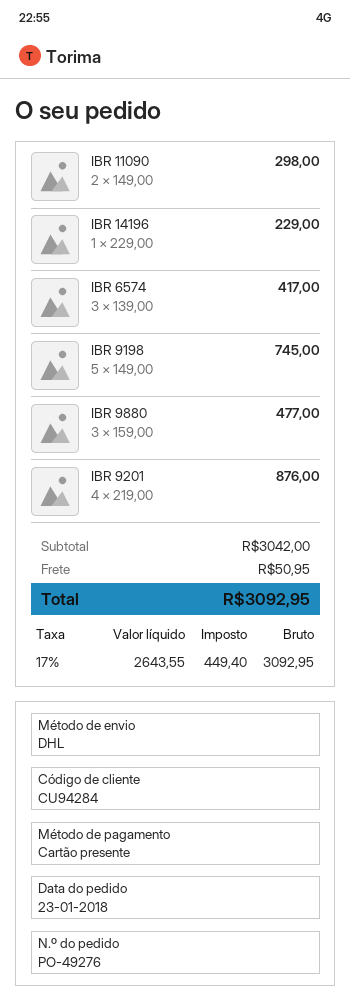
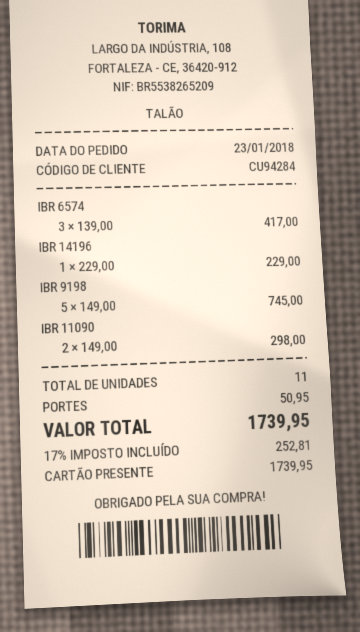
IBR 9880: 3 x 159.00 = 477.00 -> none
IBR 9201: 4 x 219.00 = 876.00 -> none
tax: 17% = 449.40 -> 17% = 252.81
total: 3092.95 -> 1739.95

